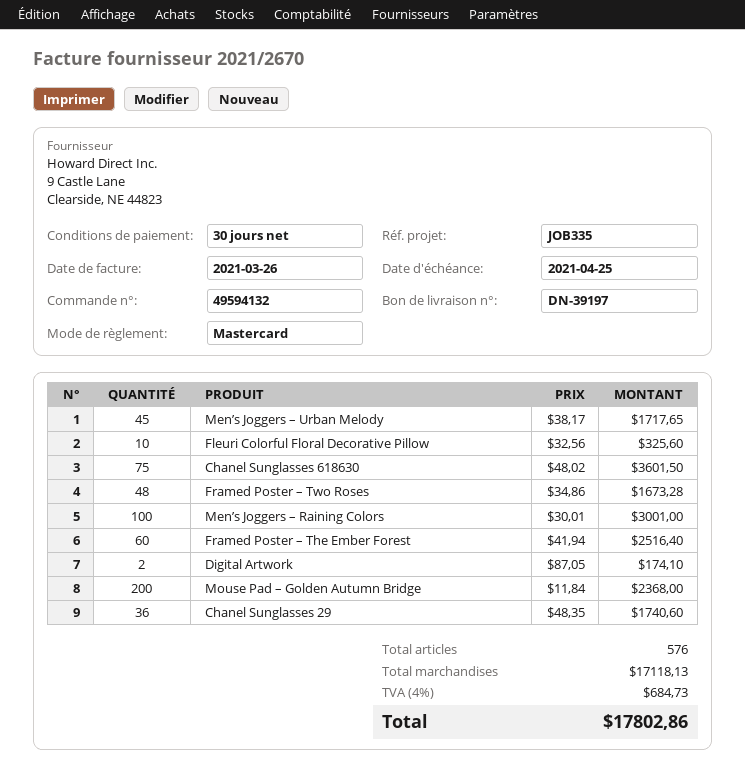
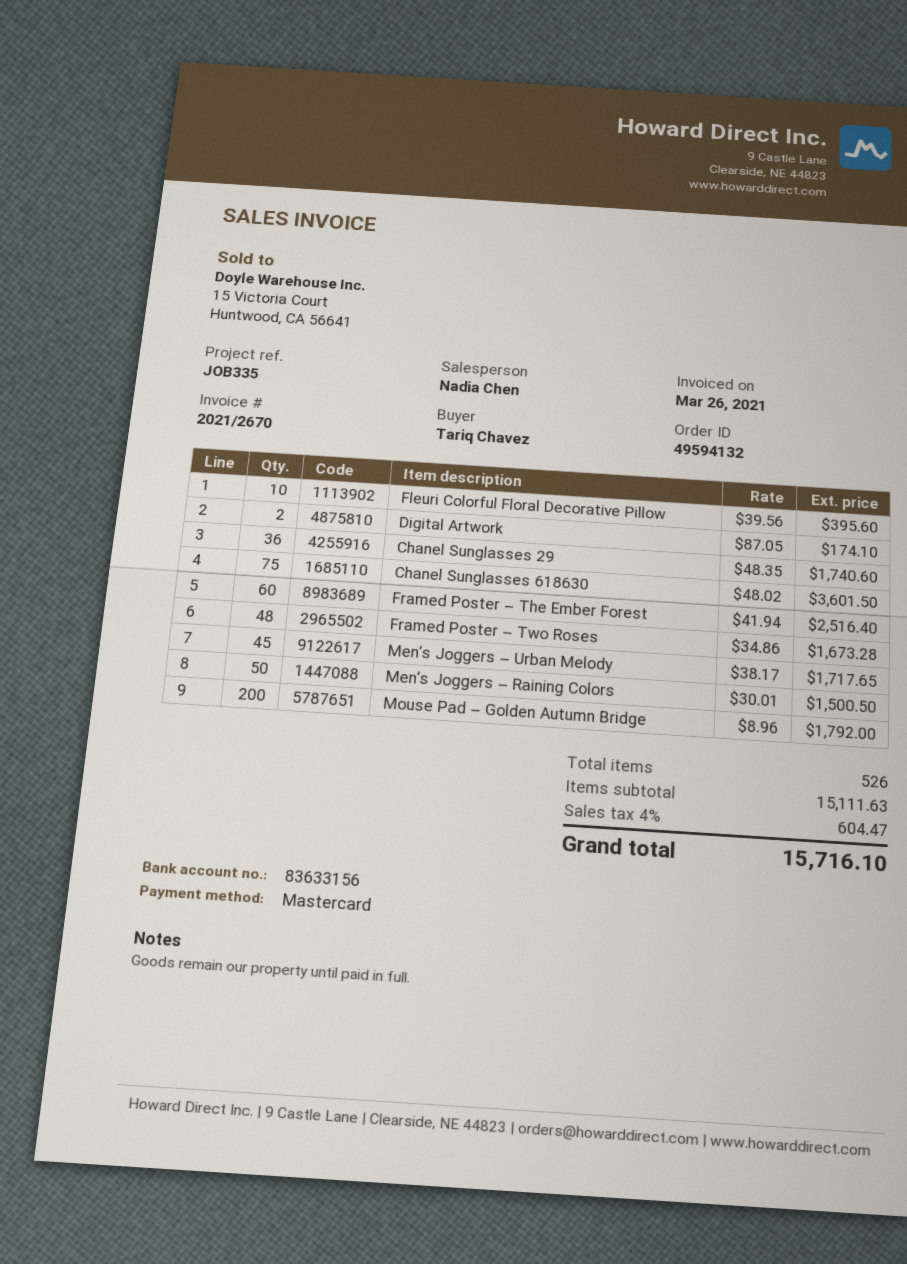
Fleuri Colorful Floral Decorative Pillow: 10 x 32.56 = 325.60 -> 10 x 39.56 = 395.60
Men’s Joggers – Raining Colors: 100 x 30.01 = 3001.00 -> 50 x 30.01 = 1500.50
Mouse Pad – Golden Autumn Bridge: 200 x 11.84 = 2368.00 -> 200 x 8.96 = 1792.00
total quantity: 576 -> 526
subtotal: 17118.13 -> 15111.63
tax: 4% = 684.73 -> 4% = 604.47
total: 17802.86 -> 15716.10

